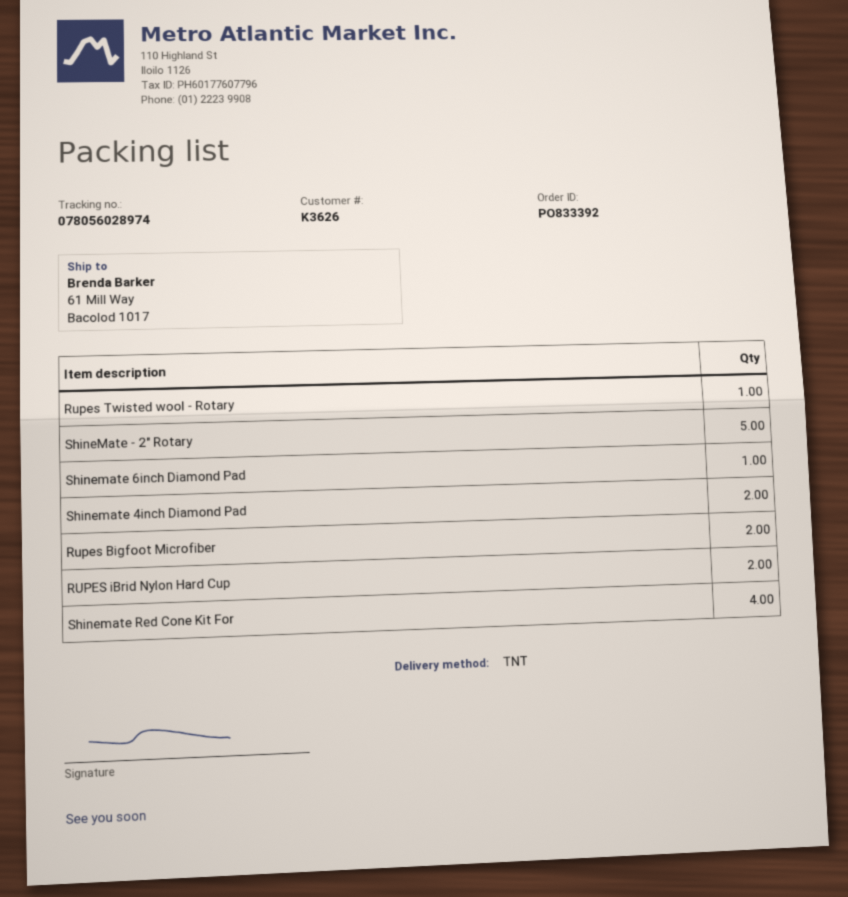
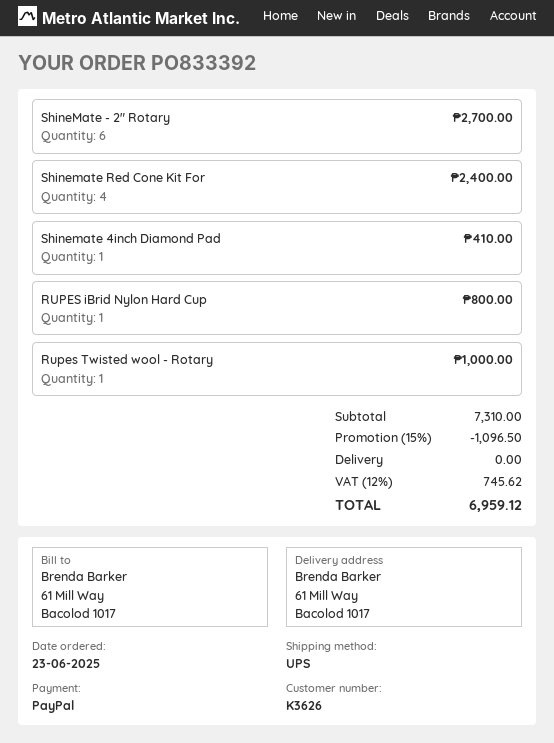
shipping method: TNT -> UPS
ShineMate - 2" Rotary: 5 -> 6
Shinemate 6inch Diamond Pad: 1 -> none
Shinemate 4inch Diamond Pad: 2 -> 1
Rupes Bigfoot Microfiber: 2 -> none
RUPES iBrid Nylon Hard Cup: 2 -> 1

